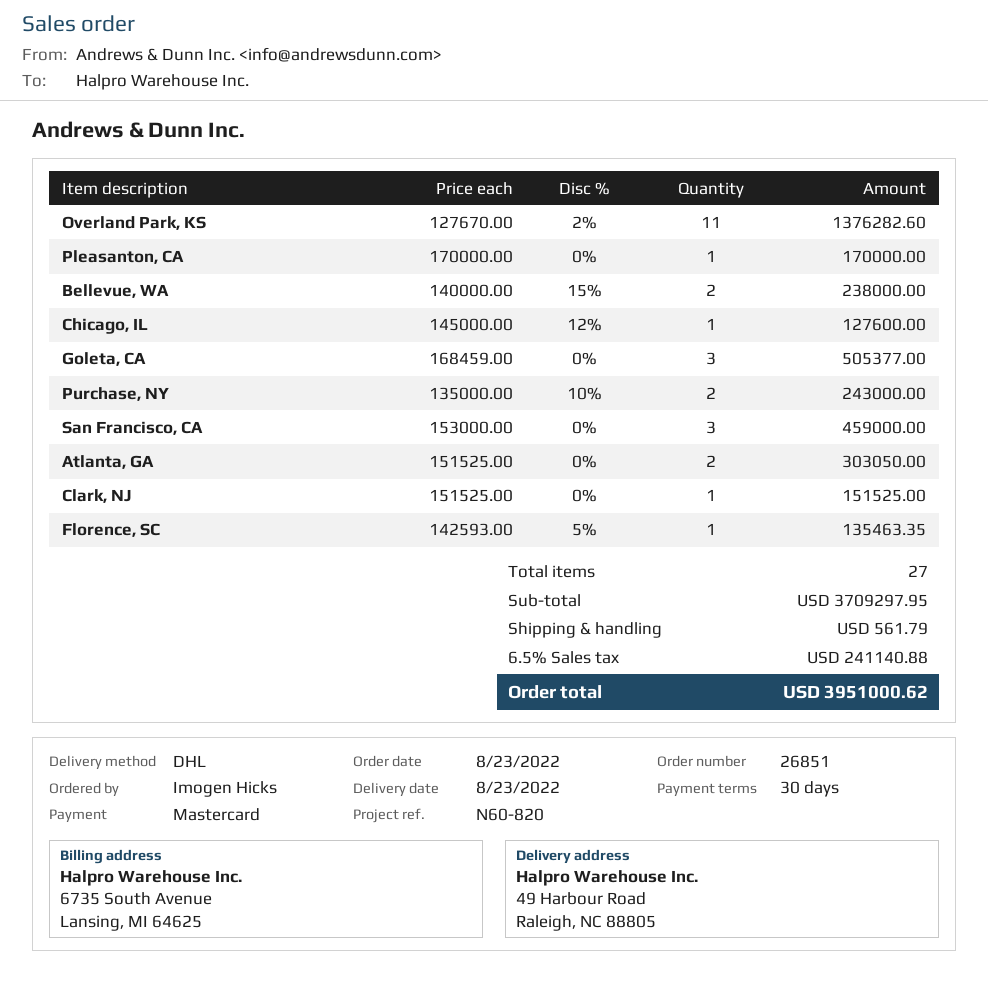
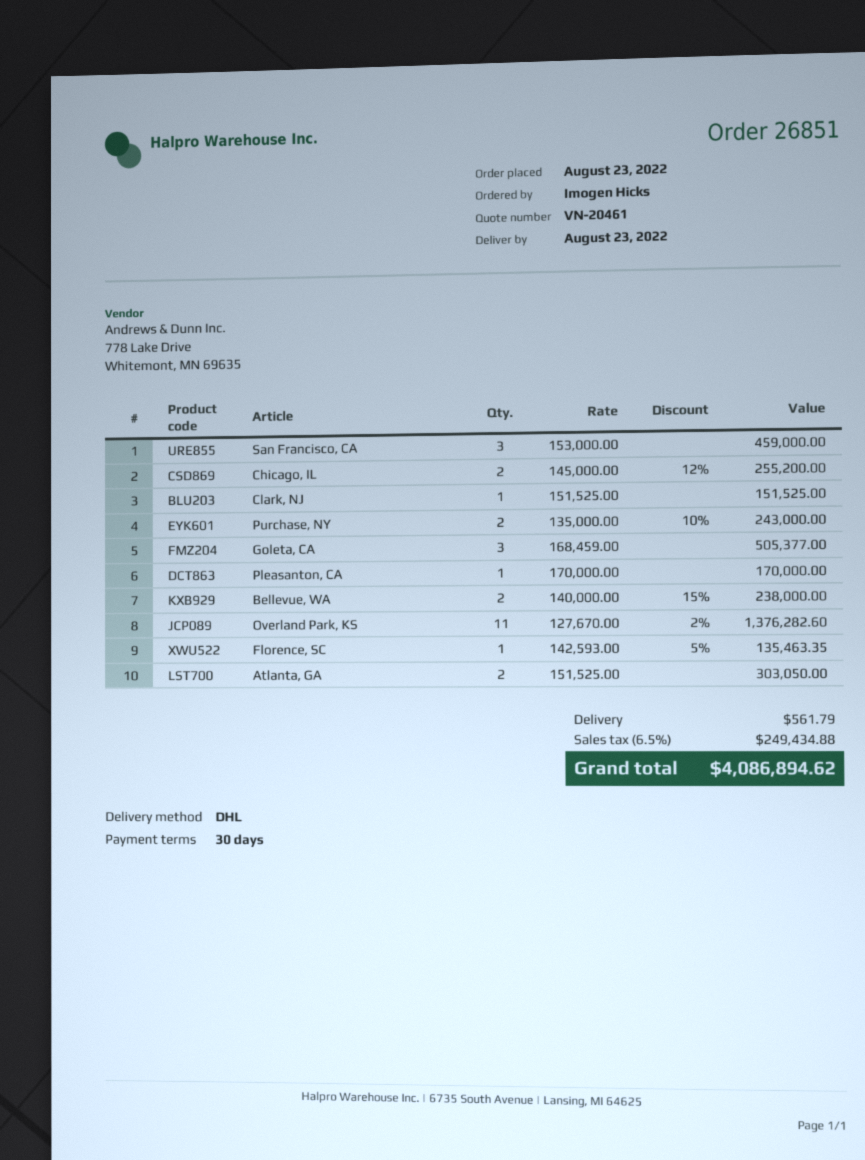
Chicago, IL: 1 x 145000.00 - 12% = 127600.00 -> 2 x 145000.00 - 12% = 255200.00
tax: 6.5% = 241140.88 -> 6.5% = 249434.88
total: 3951000.62 -> 4086894.62

